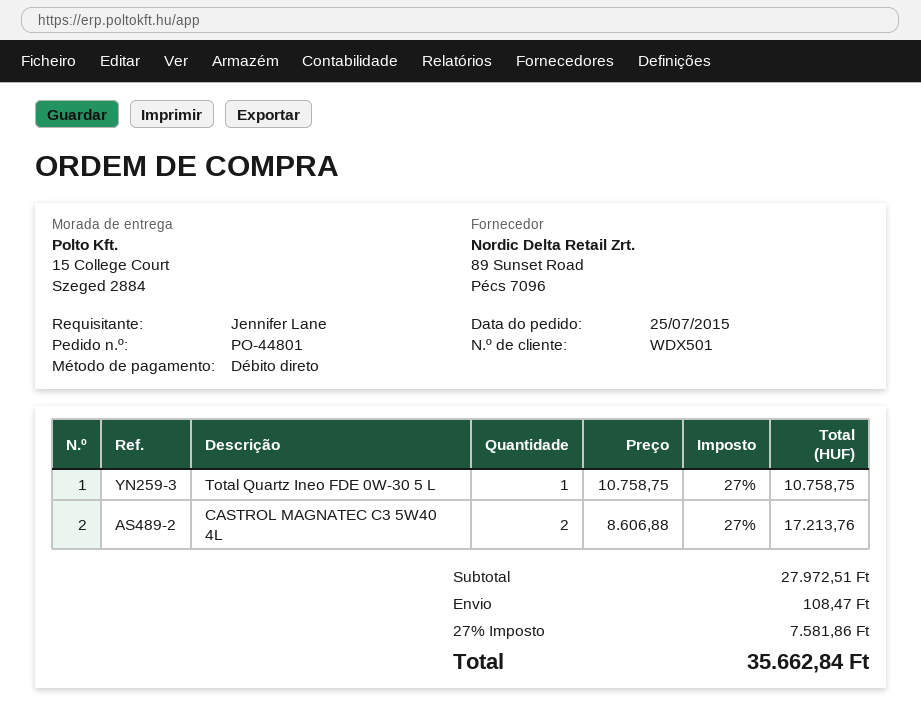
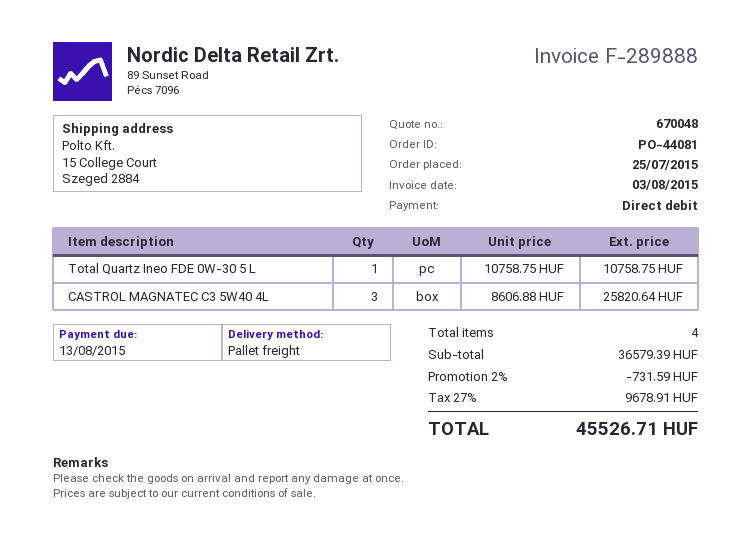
order number: PO-44801 -> PO-44081
CASTROL MAGNATEC C3 5W40 4L: 2 x 8606.88 = 17213.76 -> 3 x 8606.88 = 25820.64
subtotal: 27972.51 -> 36579.39
discount: none -> 2% = 731.59
shipping: 108.47 -> none
tax: 27% = 7581.86 -> 27% = 9678.91
total: 35662.84 -> 45526.71

